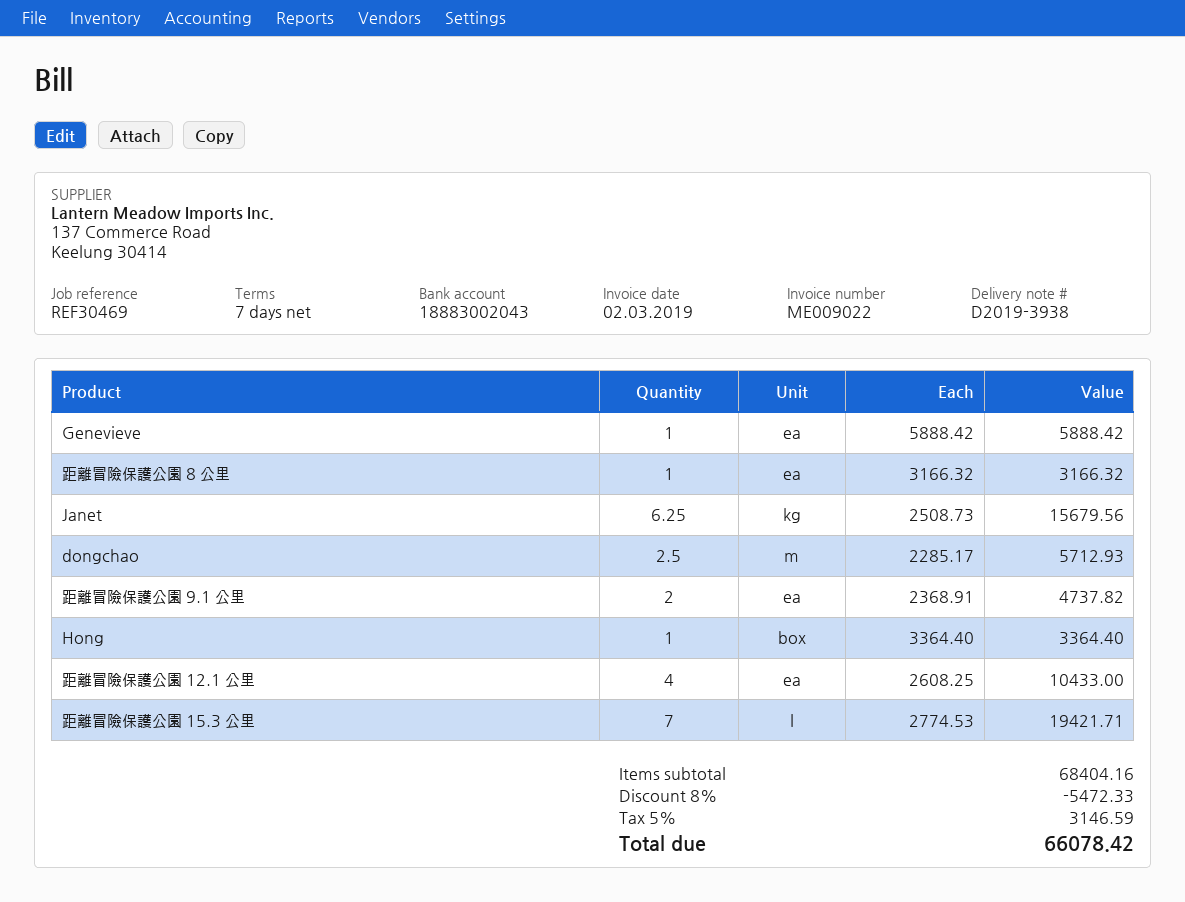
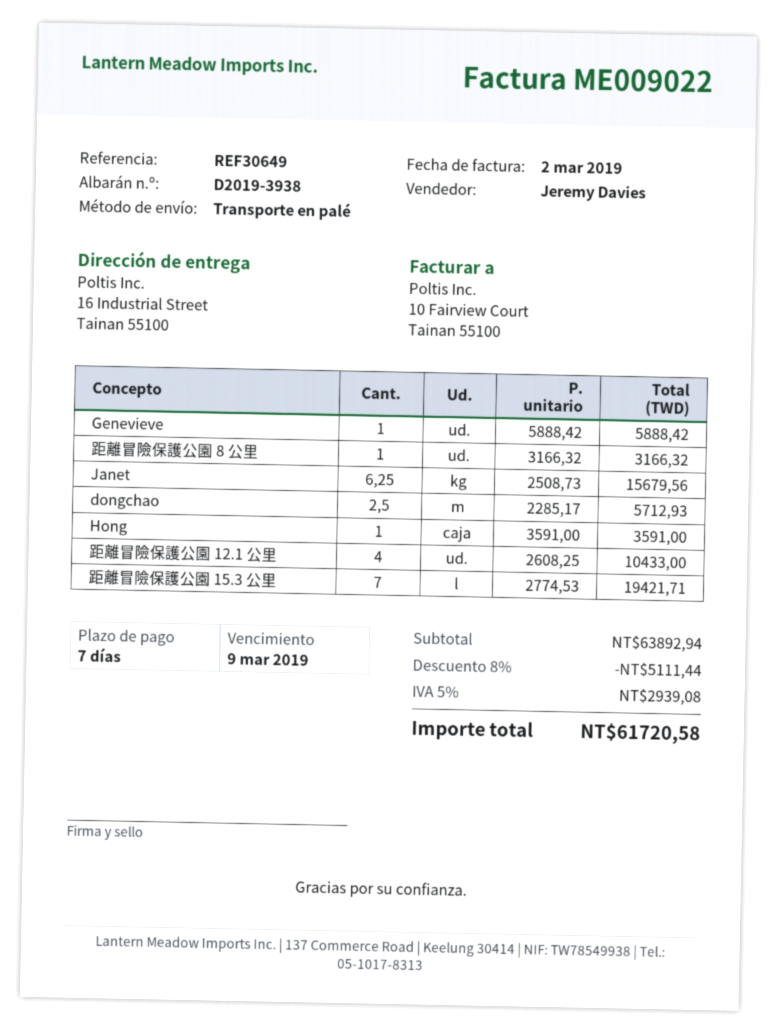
reference: REF30469 -> REF30649
距離冒險保護公園 9.1 公里: 2 x 2368.91 = 4737.82 -> none
Hong: 1 x 3364.40 = 3364.40 -> 1 x 3591.00 = 3591.00
subtotal: 68404.16 -> 63892.94
discount: 8% = 5472.33 -> 8% = 5111.44
tax: 5% = 3146.59 -> 5% = 2939.08
total: 66078.42 -> 61720.58

